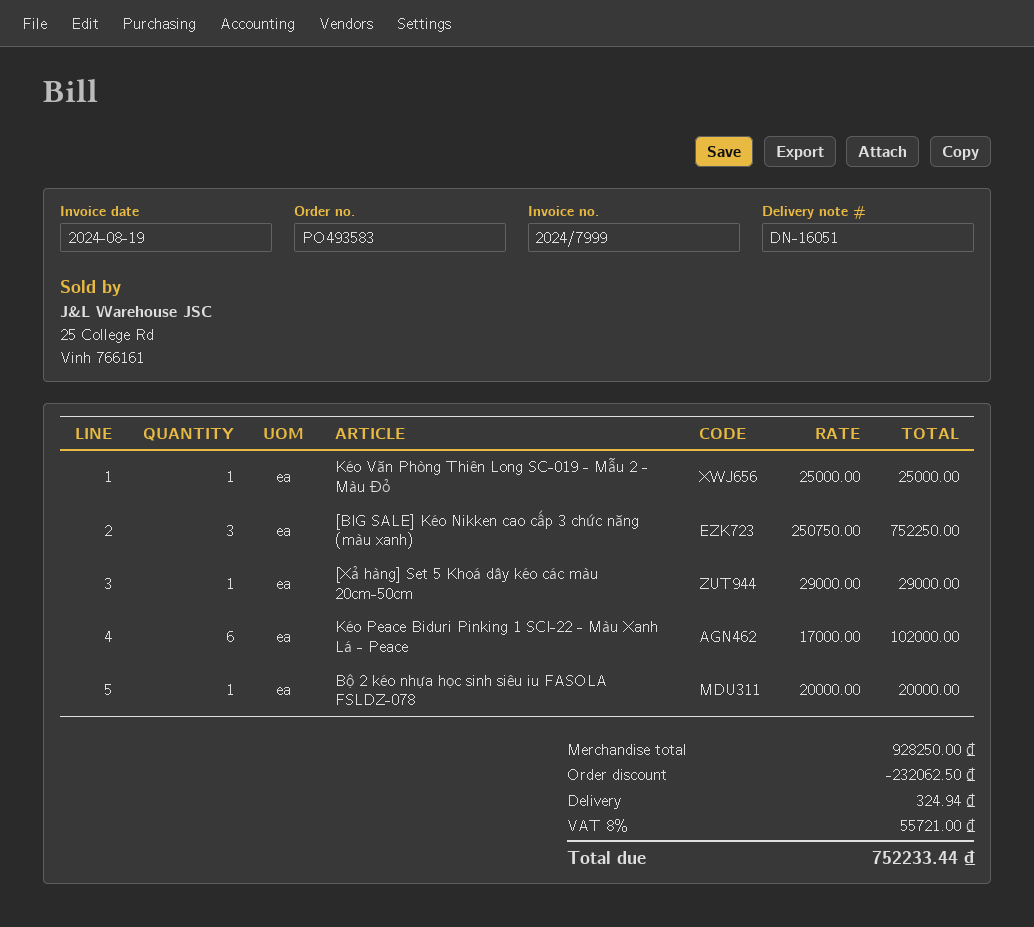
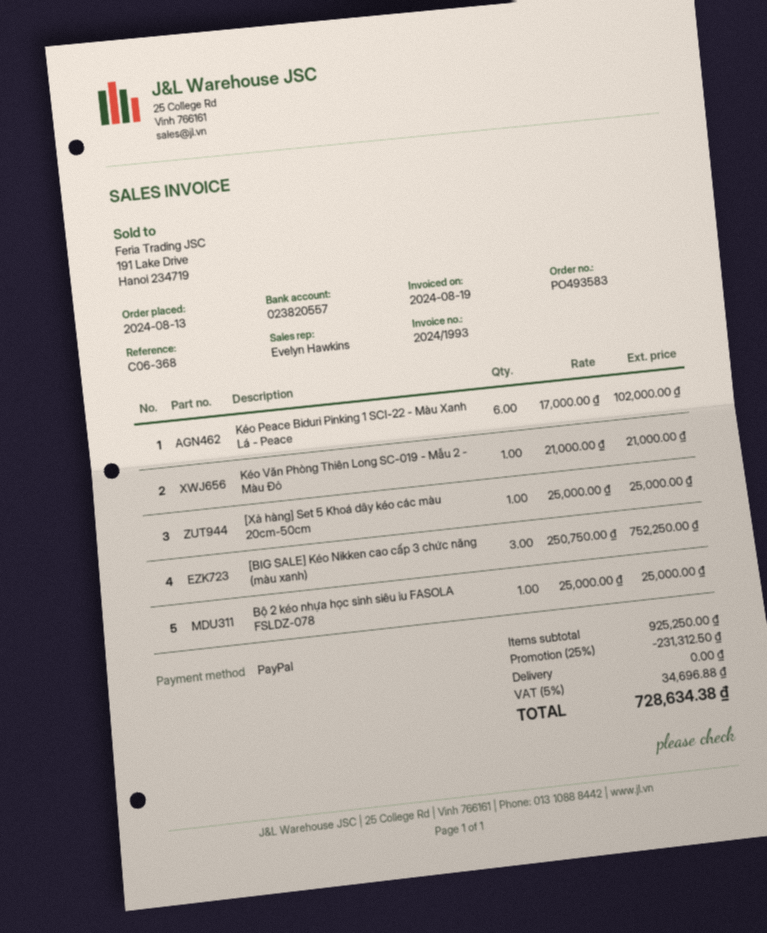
invoice number: 2024/7999 -> 2024/1993
Kéo Văn Phòng Thiên Long SC-019 - Mẫu 2 - Màu Đỏ: 1 x 25000.00 = 25000.00 -> 1 x 21000.00 = 21000.00
[Xả hàng] Set 5 Khoá dây kéo các màu 20cm-50cm: 1 x 29000.00 = 29000.00 -> 1 x 25000.00 = 25000.00
Bộ 2 kéo nhựa học sinh siêu iu FASOLA FSLDZ-078: 1 x 20000.00 = 20000.00 -> 1 x 25000.00 = 25000.00
subtotal: 928250.00 -> 925250.00
discount: 232062.50 -> 231312.50
shipping: 324.94 -> 0.00
tax: 8% = 55721.00 -> 5% = 34696.88
total: 752233.44 -> 728634.38

